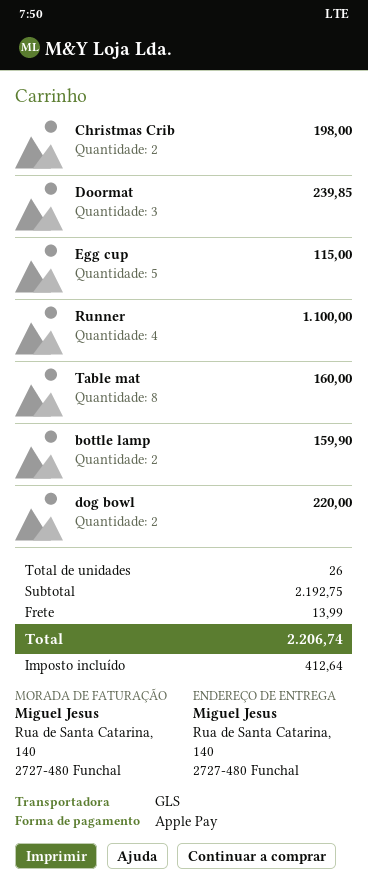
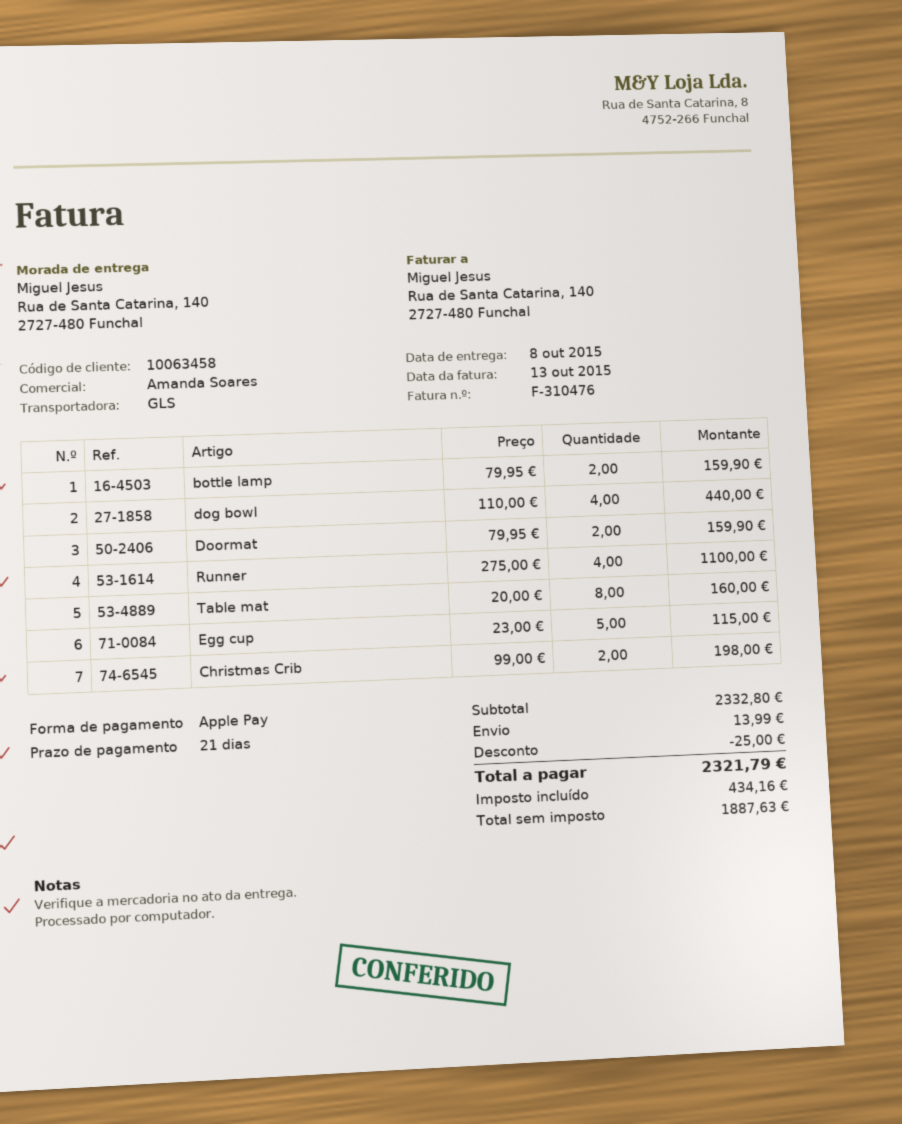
Doormat: 3 for 239.85 -> 2 for 159.90
dog bowl: 2 for 220.00 -> 4 for 440.00
subtotal: 2192.75 -> 2332.80
discount: none -> 25.00
tax: 412.64 -> 434.16
total: 2206.74 -> 2321.79

